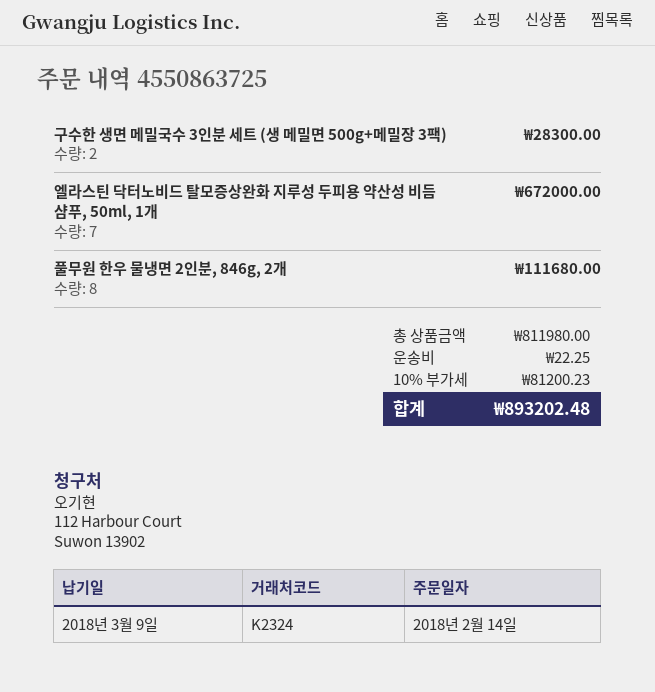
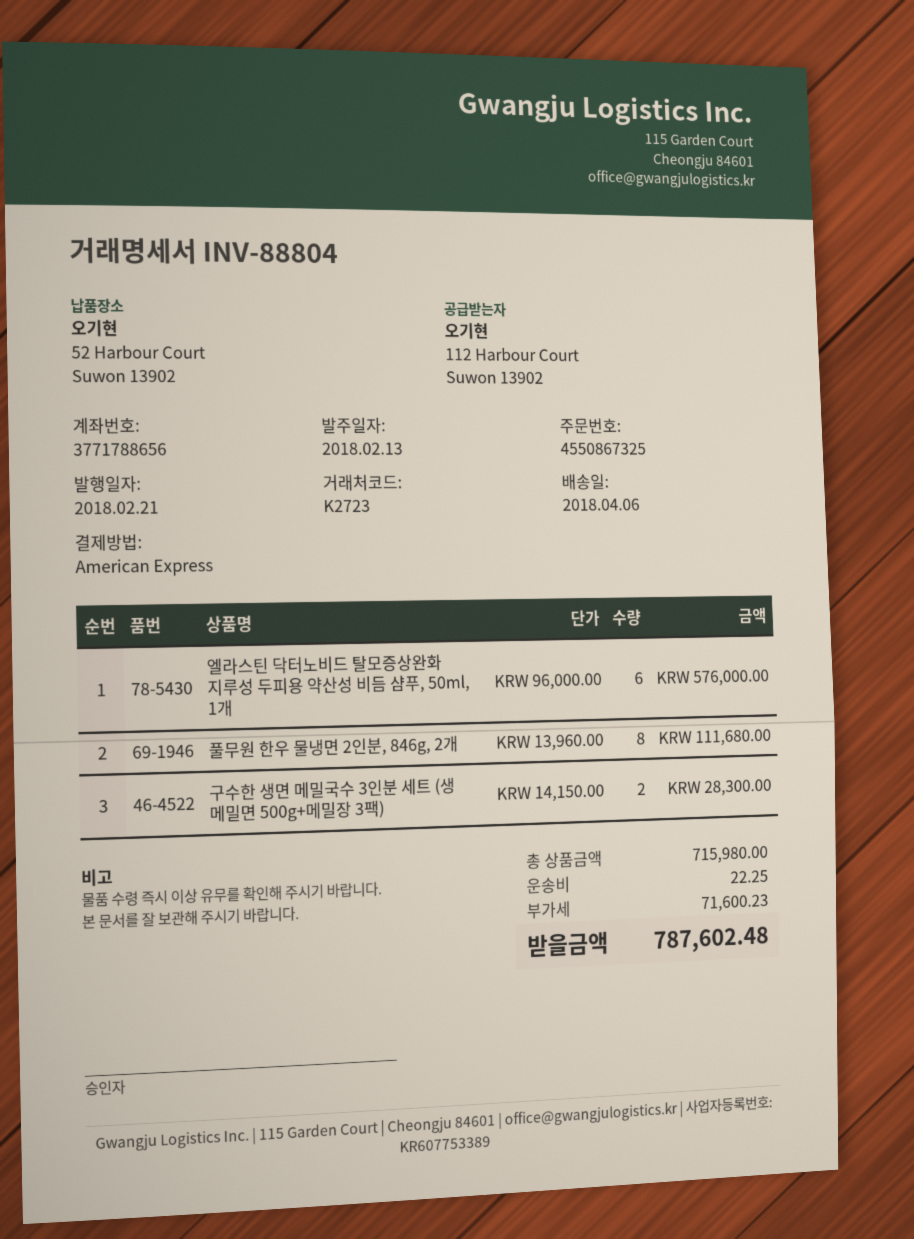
order number: 4550863725 -> 4550867325
order date: 2018-02-14 -> 2018-02-13
delivery date: 2018-03-09 -> 2018-04-06
customer number: K2324 -> K2723
엘라스틴 닥터노비드 탈모증상완화 지루성 두피용 약산성 비듬 샴푸, 50ml, 1개: 7 for 672000.00 -> 6 for 576000.00
subtotal: 811980.00 -> 715980.00
tax: 81200.23 -> 71600.23
total: 893202.48 -> 787602.48

